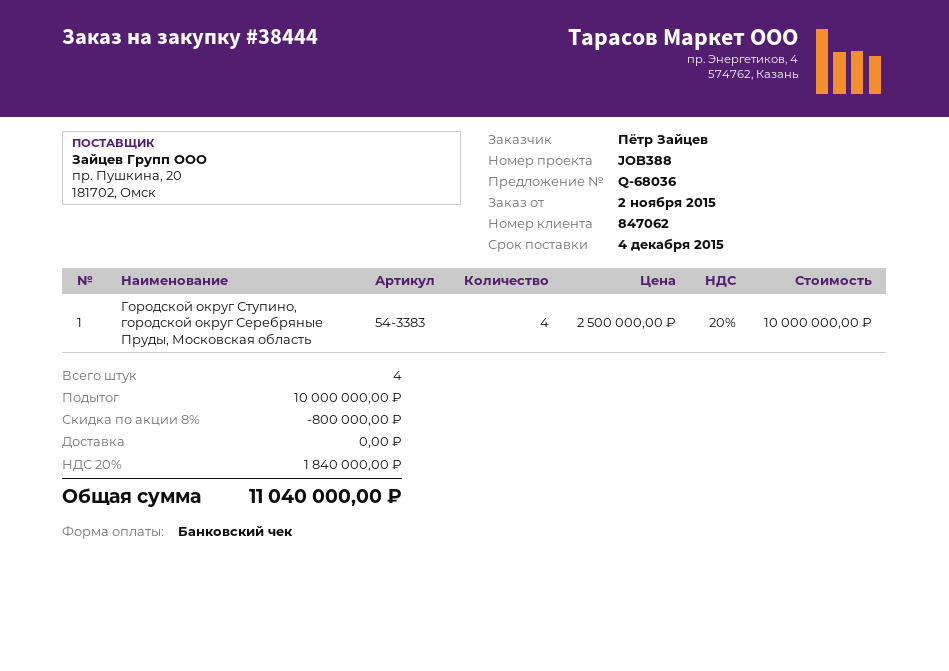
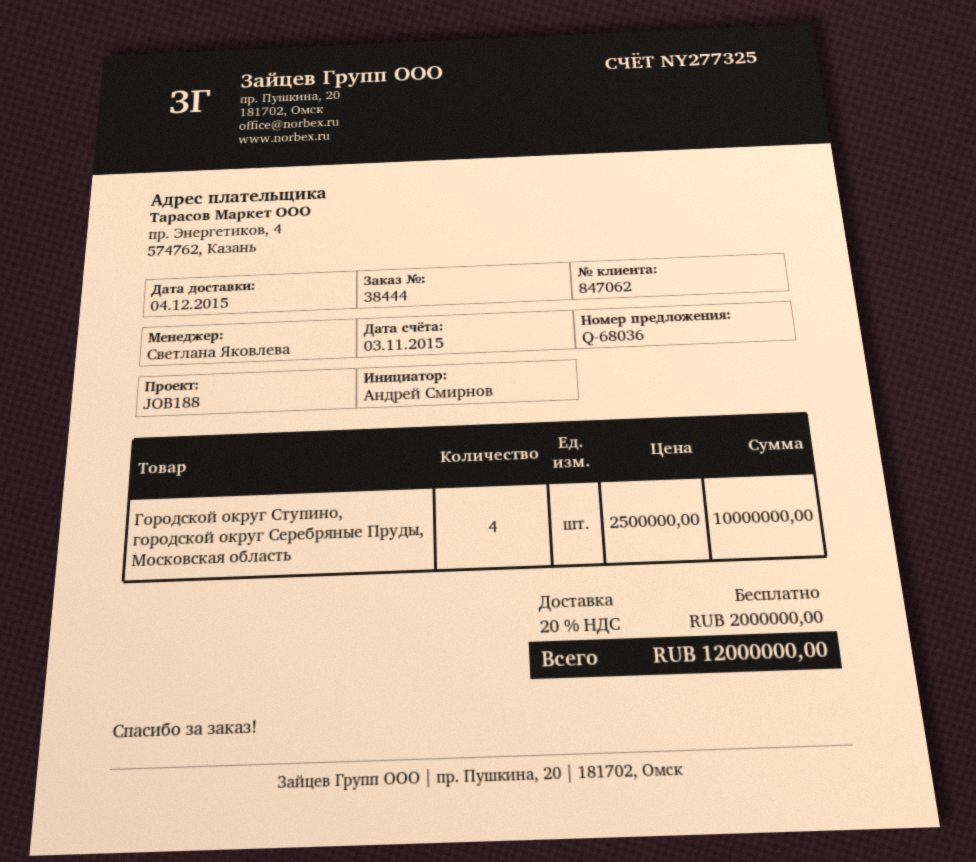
reference: JOB388 -> JOB188
ordered by: Пётр Зайцев -> Андрей Смирнов
discount: 8% = 800000.00 -> none
tax: 20% = 1840000.00 -> 20% = 2000000.00
total: 11040000.00 -> 12000000.00

